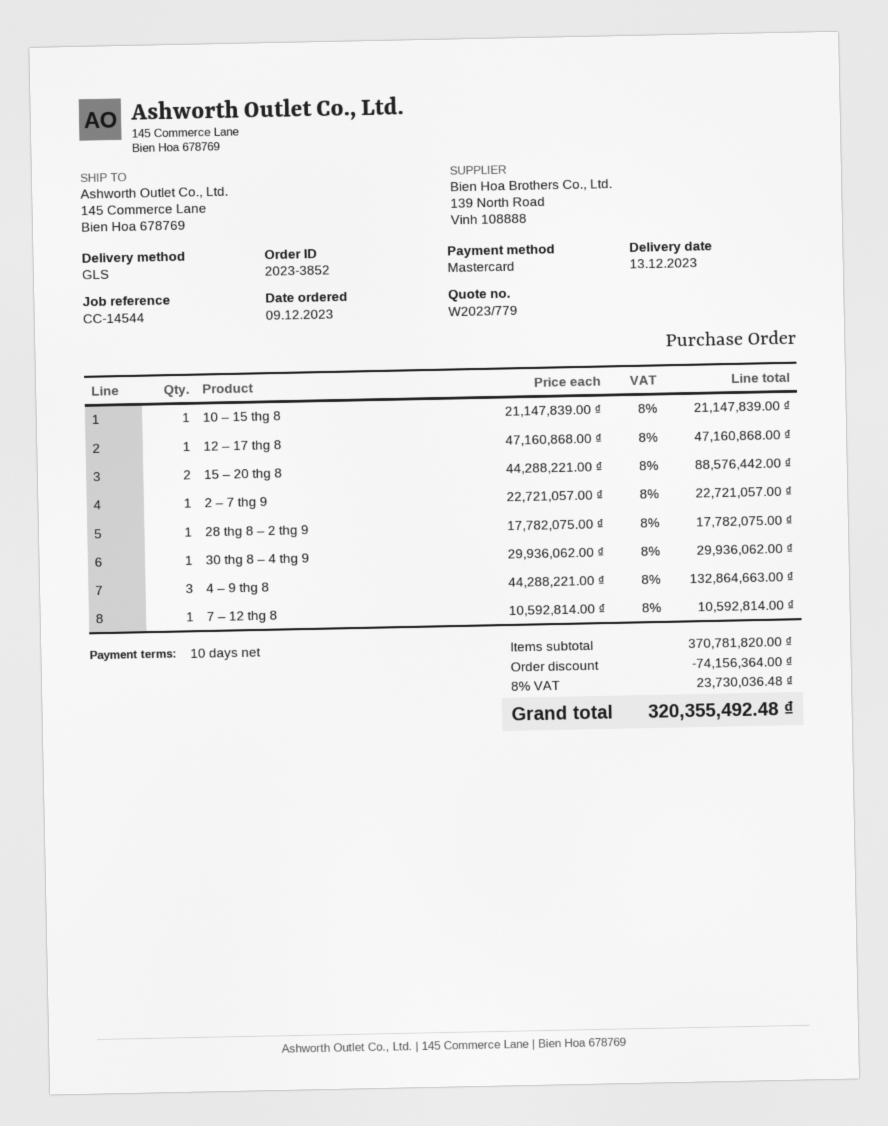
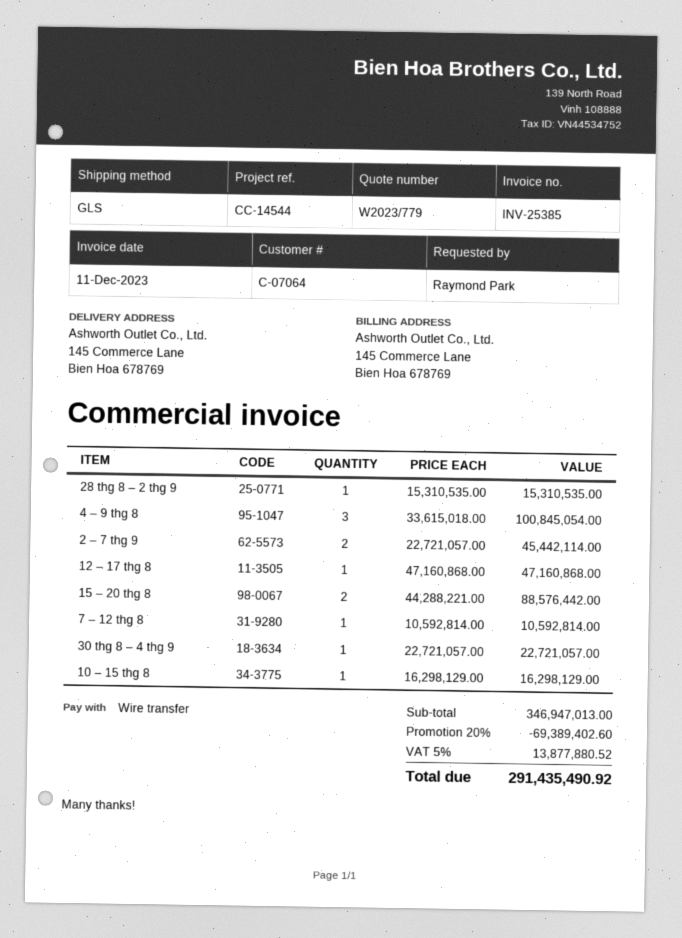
payment method: Mastercard -> bank transfer
10 – 15 thg 8: 1 x 21147839.00 = 21147839.00 -> 1 x 16298129.00 = 16298129.00
2 – 7 thg 9: 1 x 22721057.00 = 22721057.00 -> 2 x 22721057.00 = 45442114.00
28 thg 8 – 2 thg 9: 1 x 17782075.00 = 17782075.00 -> 1 x 15310535.00 = 15310535.00
30 thg 8 – 4 thg 9: 1 x 29936062.00 = 29936062.00 -> 1 x 22721057.00 = 22721057.00
4 – 9 thg 8: 3 x 44288221.00 = 132864663.00 -> 3 x 33615018.00 = 100845054.00
subtotal: 370781820.00 -> 346947013.00
discount: 74156364.00 -> 69389402.60
tax: 8% = 23730036.48 -> 5% = 13877880.52
total: 320355492.48 -> 291435490.92

